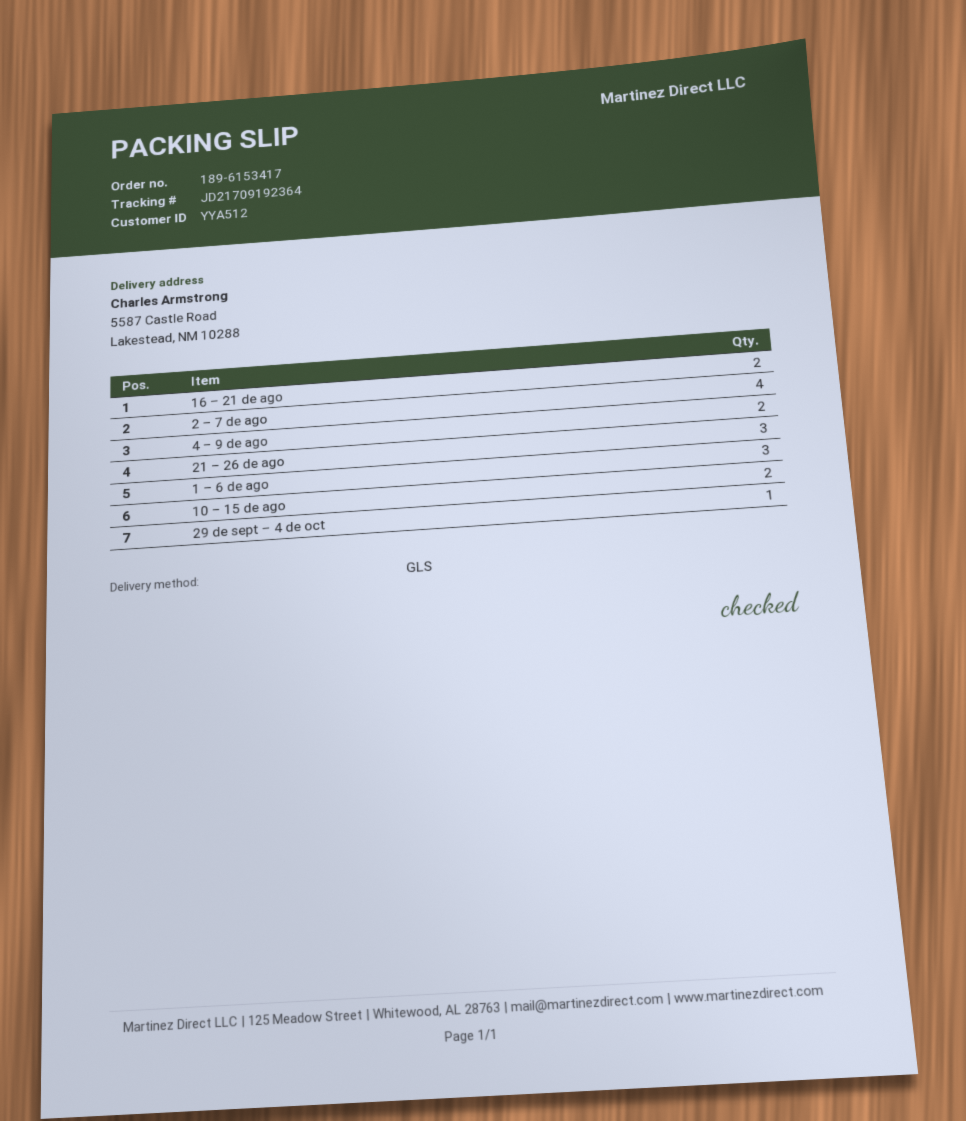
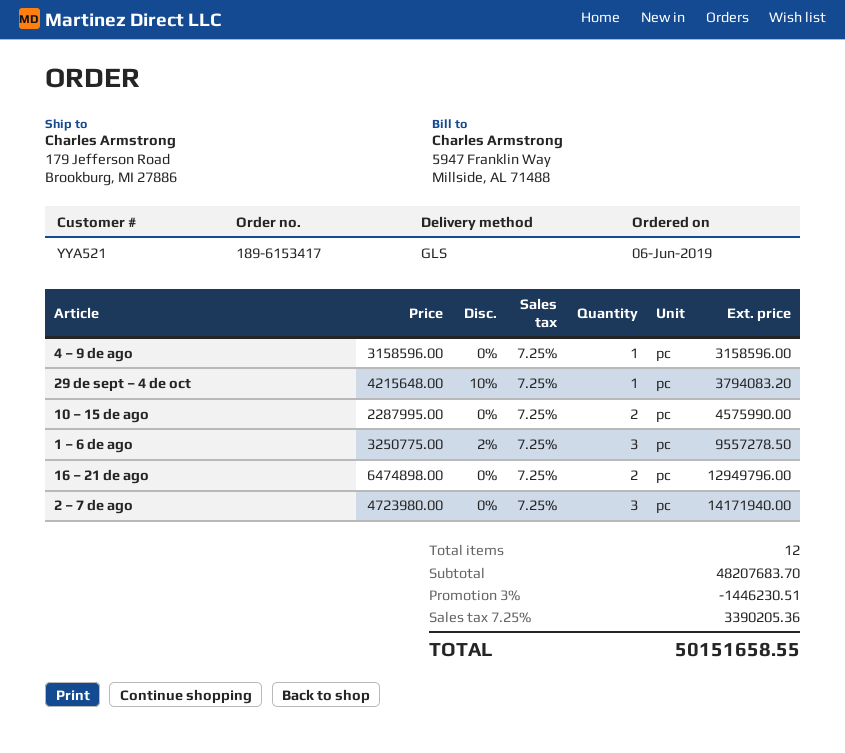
customer number: YYA512 -> YYA521
ship to: 5587 Castle Road, Lakestead, NM 10288 -> 179 Jefferson Road, Brookburg, MI 27886
2 – 7 de ago: 4 -> 3
4 – 9 de ago: 2 -> 1
21 – 26 de ago: 3 -> none

